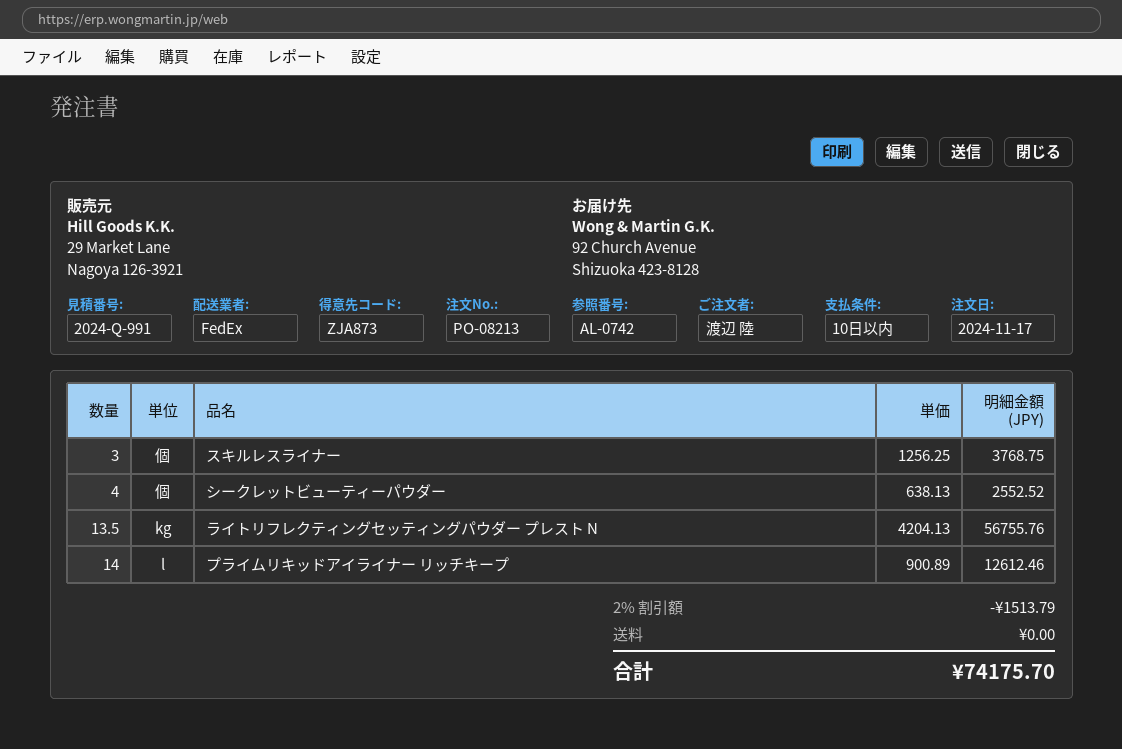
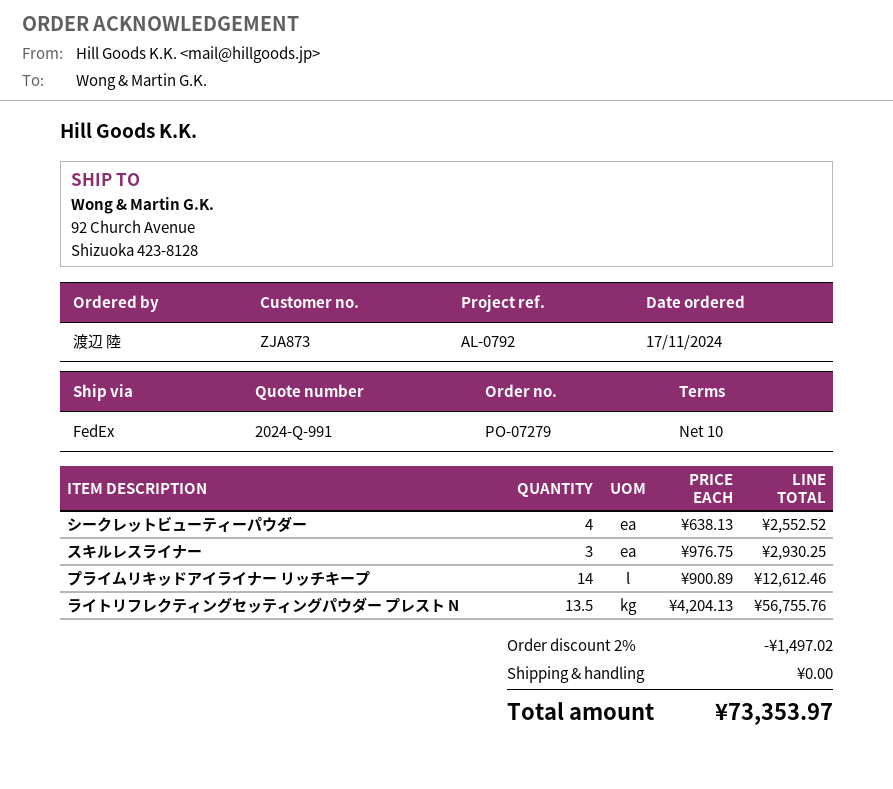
order number: PO-08213 -> PO-07279
reference: AL-0742 -> AL-0792
スキルレスライナー: 3 x 1256.25 = 3768.75 -> 3 x 976.75 = 2930.25
discount: 2% = 1513.79 -> 2% = 1497.02
total: 74175.70 -> 73353.97

